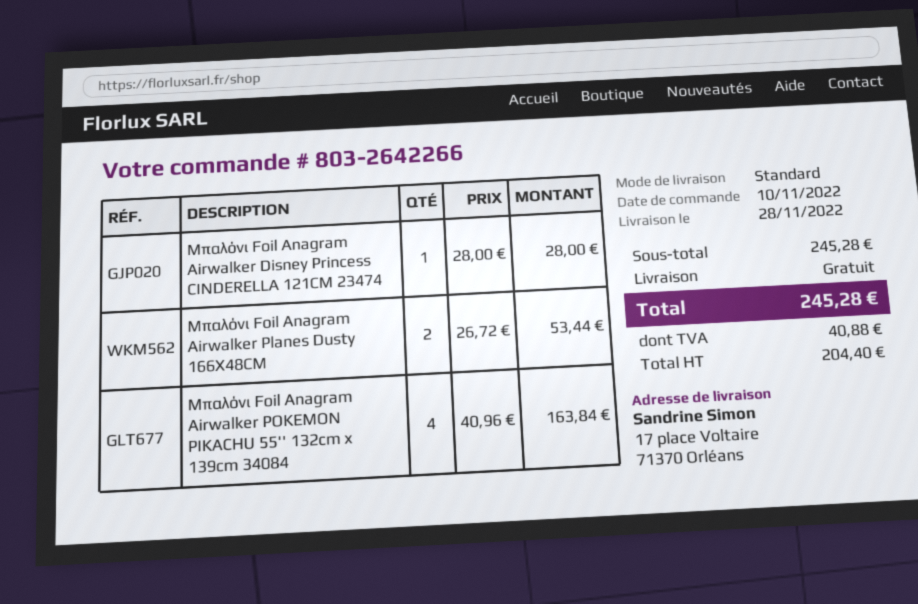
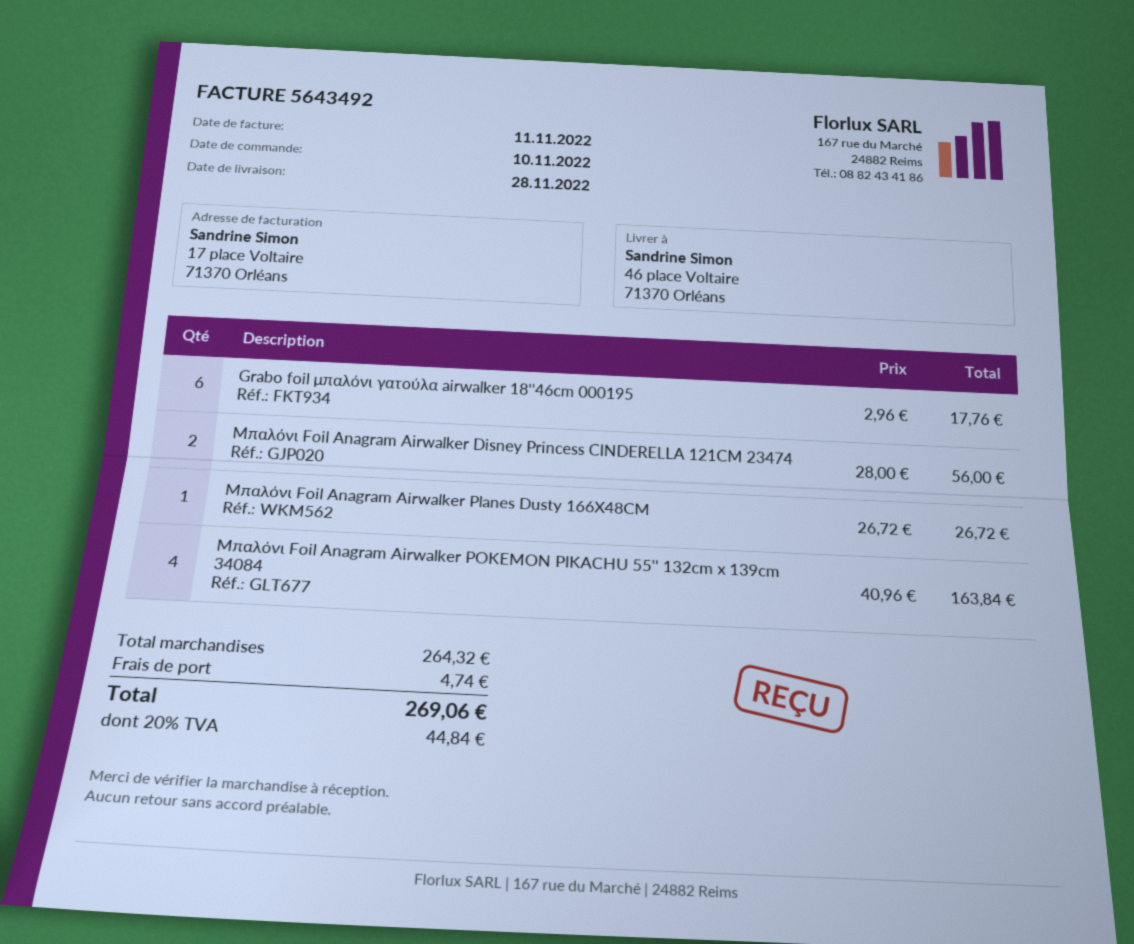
ship to: 17 place Voltaire, 71370 Orléans -> 46 place Voltaire, 71370 Orléans
Μπαλόνι Foil Anagram Airwalker Disney Princess CINDERELLA 121CM 23474: 1 x 28.00 = 28.00 -> 2 x 28.00 = 56.00
Μπαλόνι Foil Anagram Airwalker Planes Dusty 166X48CM: 2 x 26.72 = 53.44 -> 1 x 26.72 = 26.72
Grabo foil μπαλόνι γατούλα airwalker 18''46cm 000195: none -> 6 x 2.96 = 17.76
subtotal: 245.28 -> 264.32
shipping: 0.00 -> 4.74
tax: 40.88 -> 44.84
total: 245.28 -> 269.06

